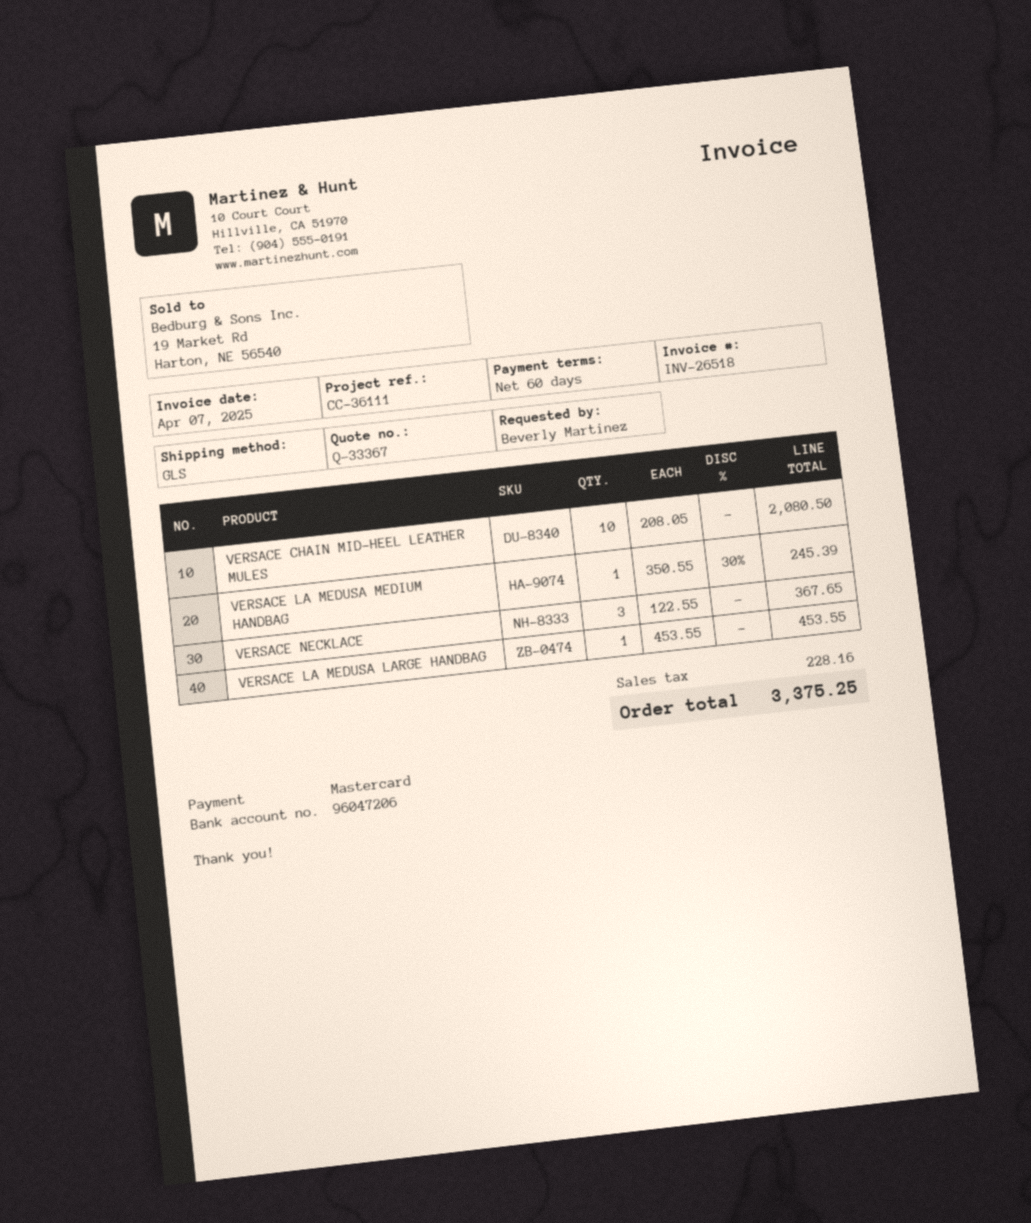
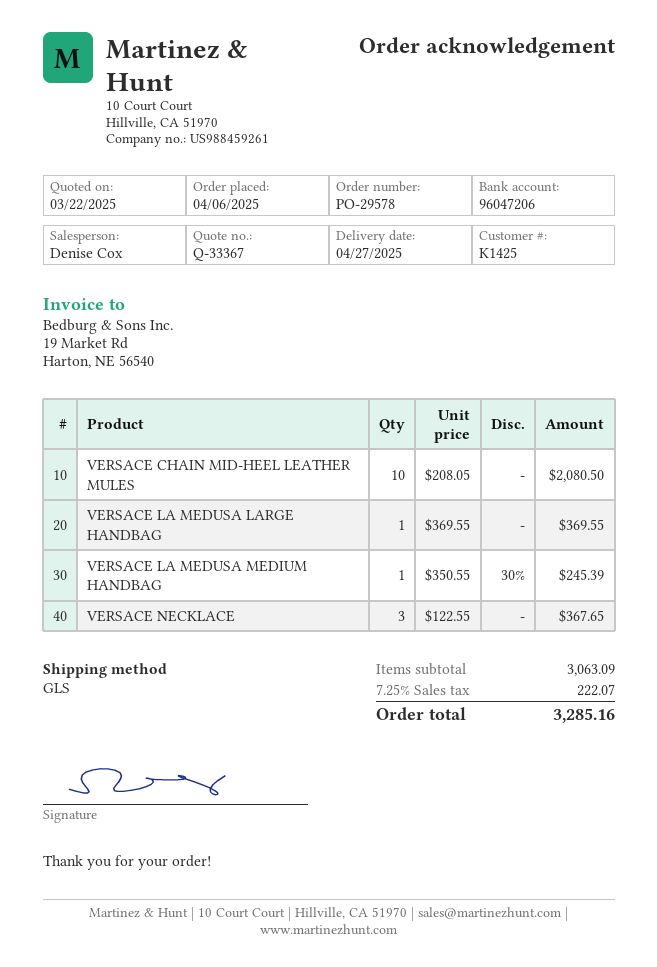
VERSACE LA MEDUSA LARGE HANDBAG: 1 x 453.55 = 453.55 -> 1 x 369.55 = 369.55
tax: 228.16 -> 222.07
total: 3375.25 -> 3285.16

